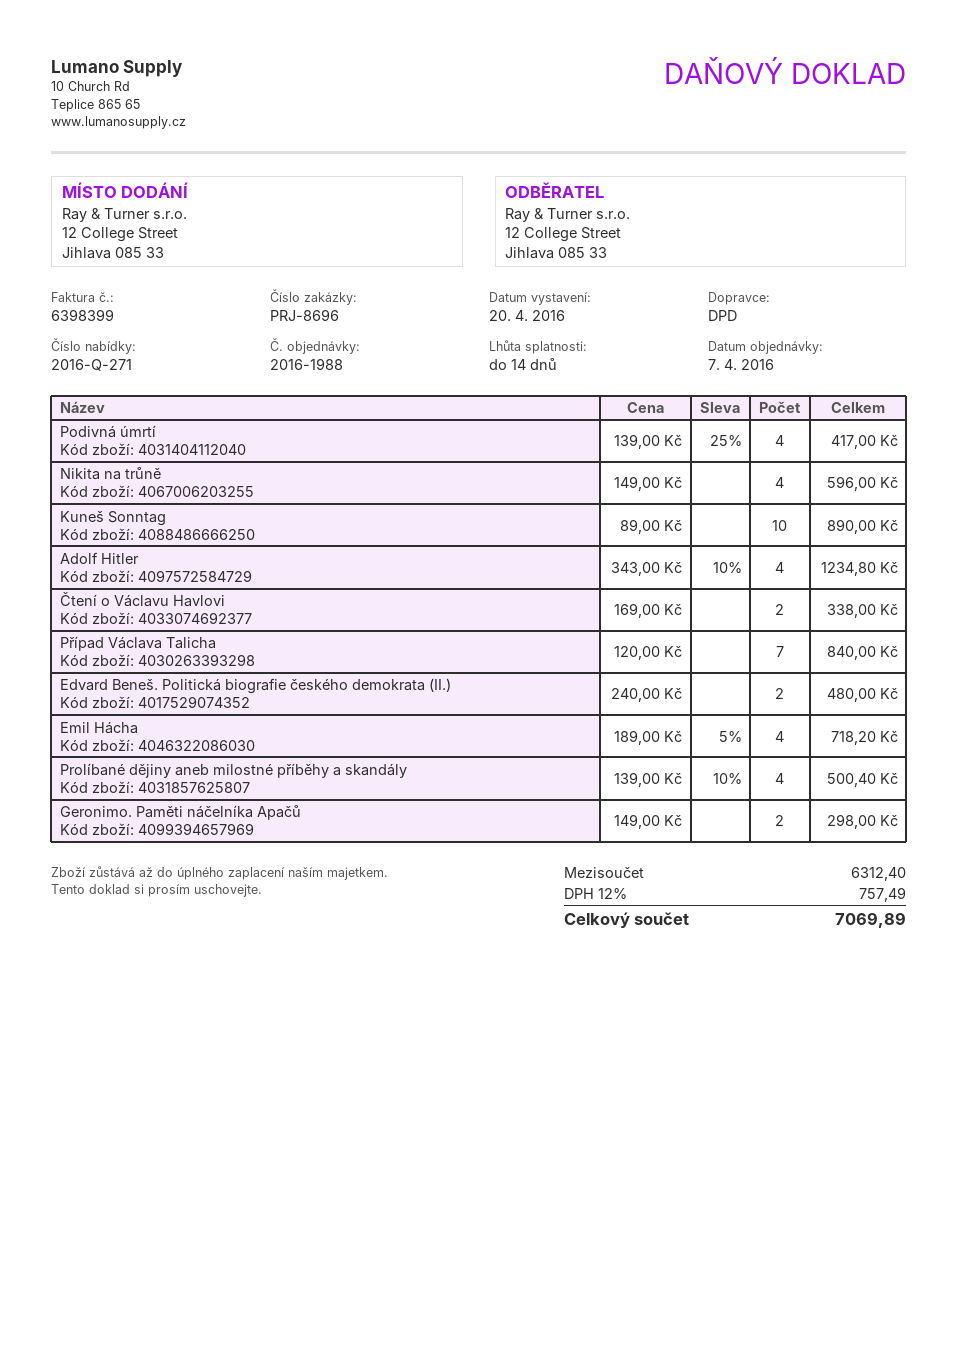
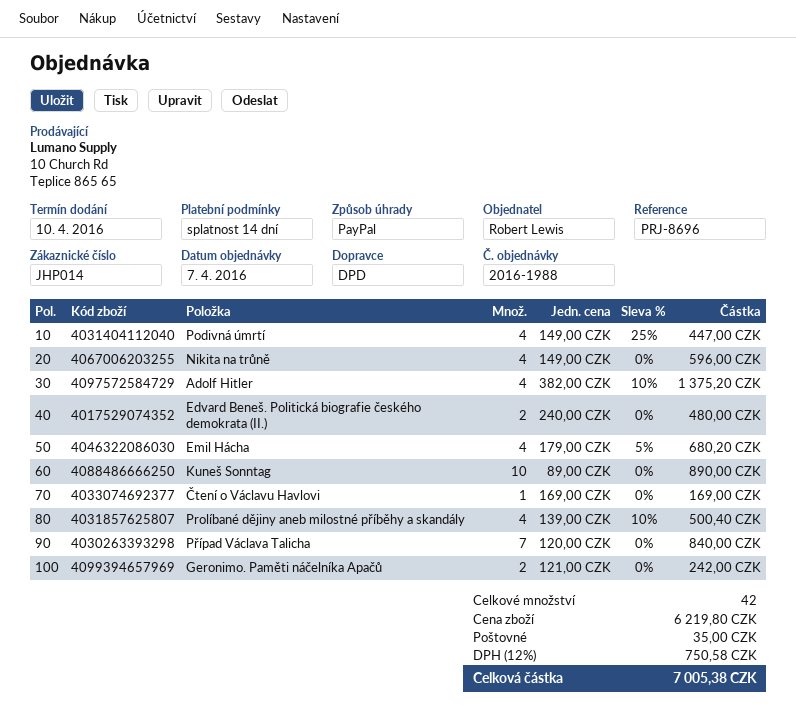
Podivná úmrtí: 4 x 139.00 - 25% = 417.00 -> 4 x 149.00 - 25% = 447.00
Adolf Hitler: 4 x 343.00 - 10% = 1234.80 -> 4 x 382.00 - 10% = 1375.20
Čtení o Václavu Havlovi: 2 x 169.00 = 338.00 -> 1 x 169.00 = 169.00
Emil Hácha: 4 x 189.00 - 5% = 718.20 -> 4 x 179.00 - 5% = 680.20
Geronimo. Paměti náčelníka Apačů: 2 x 149.00 = 298.00 -> 2 x 121.00 = 242.00
subtotal: 6312.40 -> 6219.80
shipping: none -> 35.00
tax: 12% = 757.49 -> 12% = 750.58
total: 7069.89 -> 7005.38

